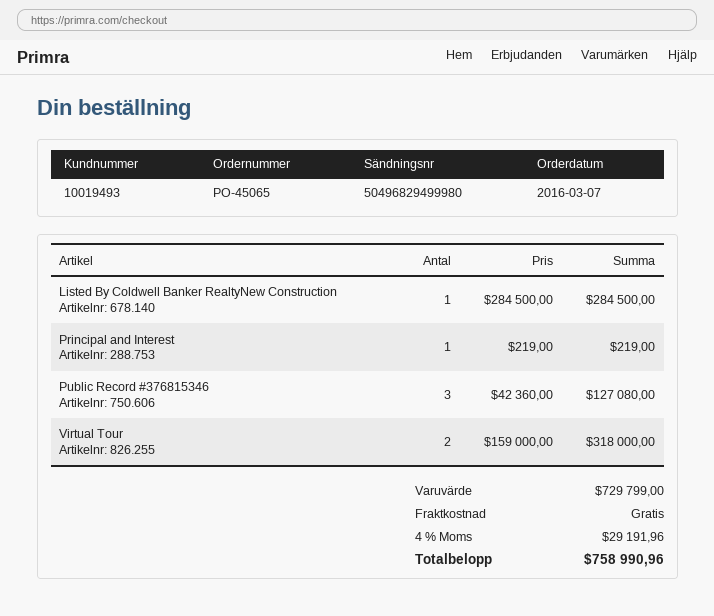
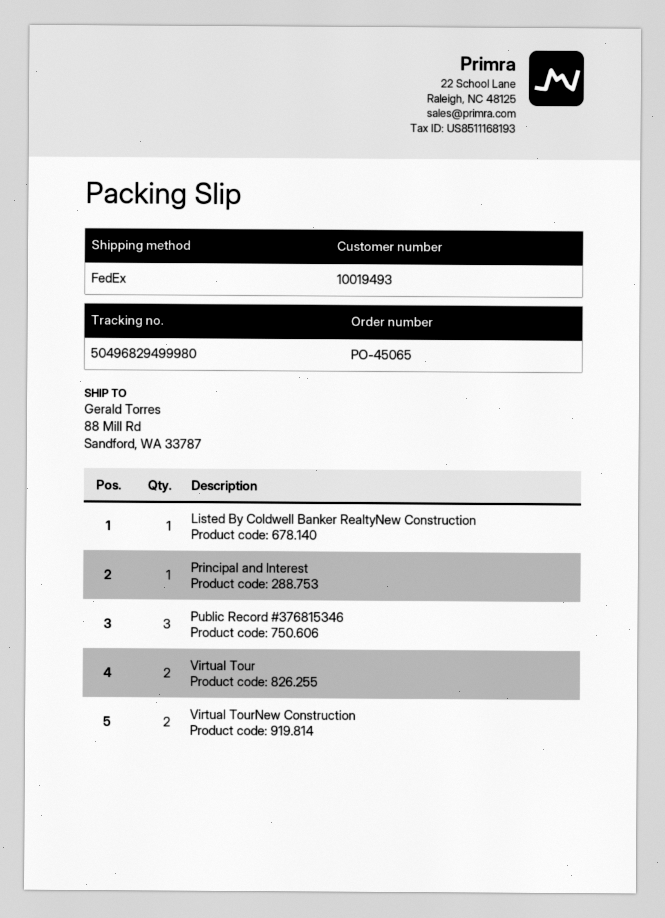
Virtual TourNew Construction: none -> 2

